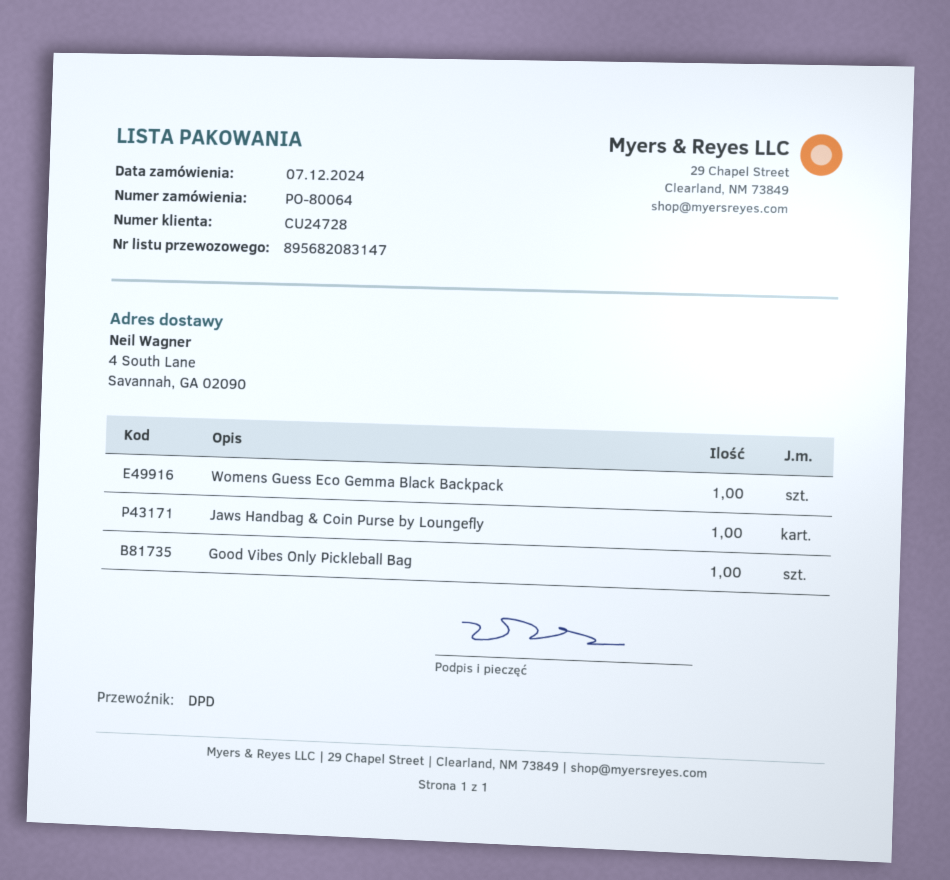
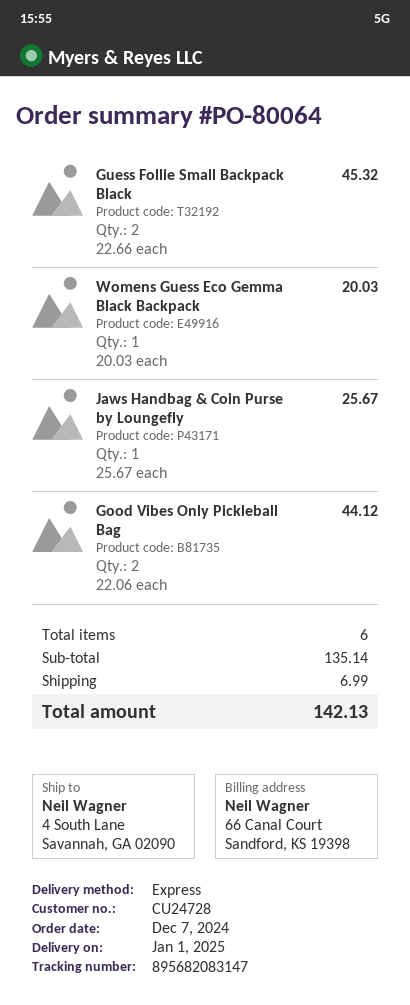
shipping method: DPD -> express
Good Vibes Only Pickleball Bag: 1 -> 2
Guess Follie Small Backpack Black: none -> 2

